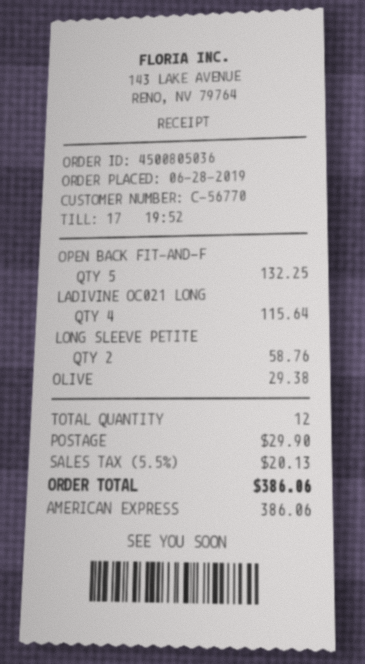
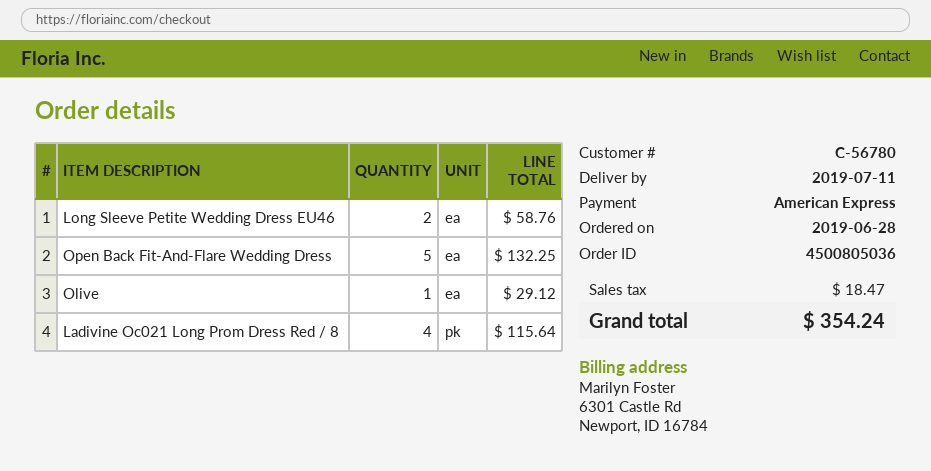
customer number: C-56770 -> C-56780
OLIVE: 1 for 29.38 -> 1 for 29.12
shipping: 29.90 -> none
tax: 20.13 -> 18.47
total: 386.06 -> 354.24

